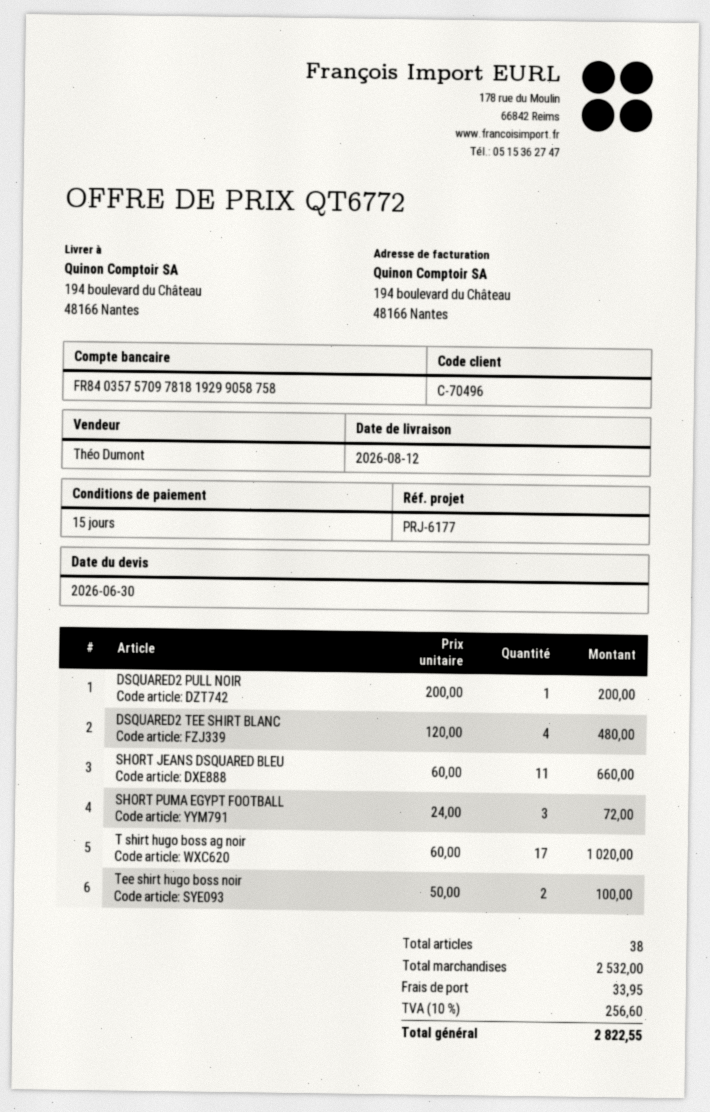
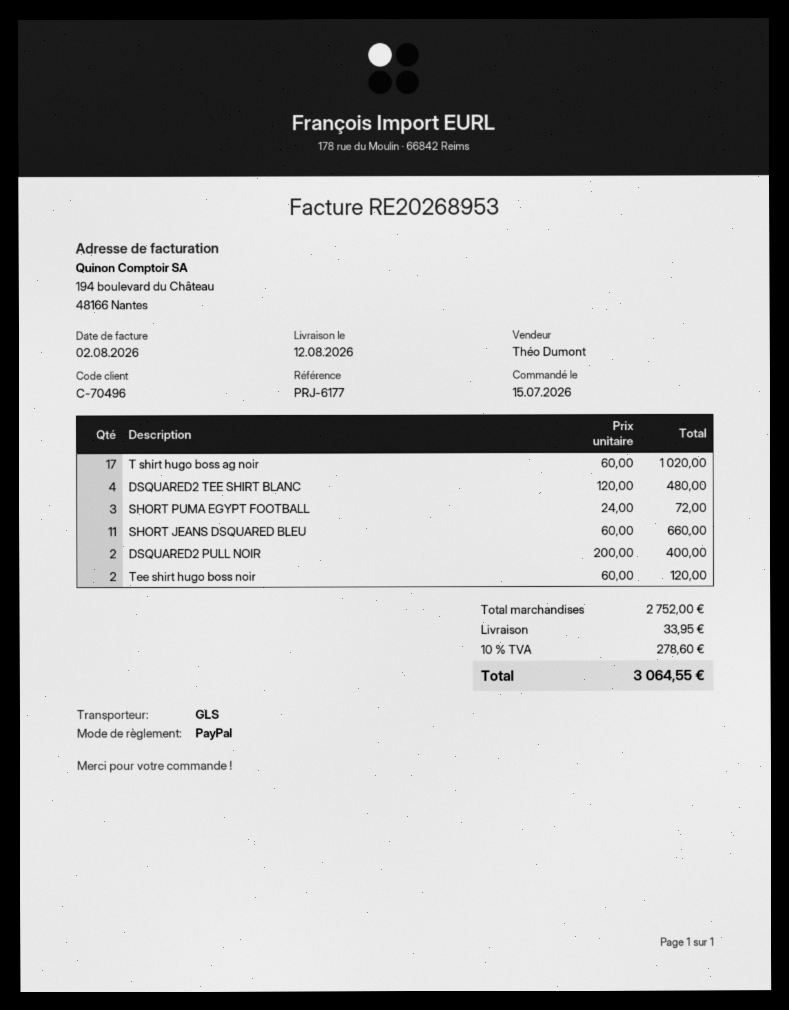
DSQUARED2 PULL NOIR: 1 x 200.00 = 200.00 -> 2 x 200.00 = 400.00
Tee shirt hugo boss noir: 2 x 50.00 = 100.00 -> 2 x 60.00 = 120.00
subtotal: 2532.00 -> 2752.00
tax: 10% = 256.60 -> 10% = 278.60
total: 2822.55 -> 3064.55

